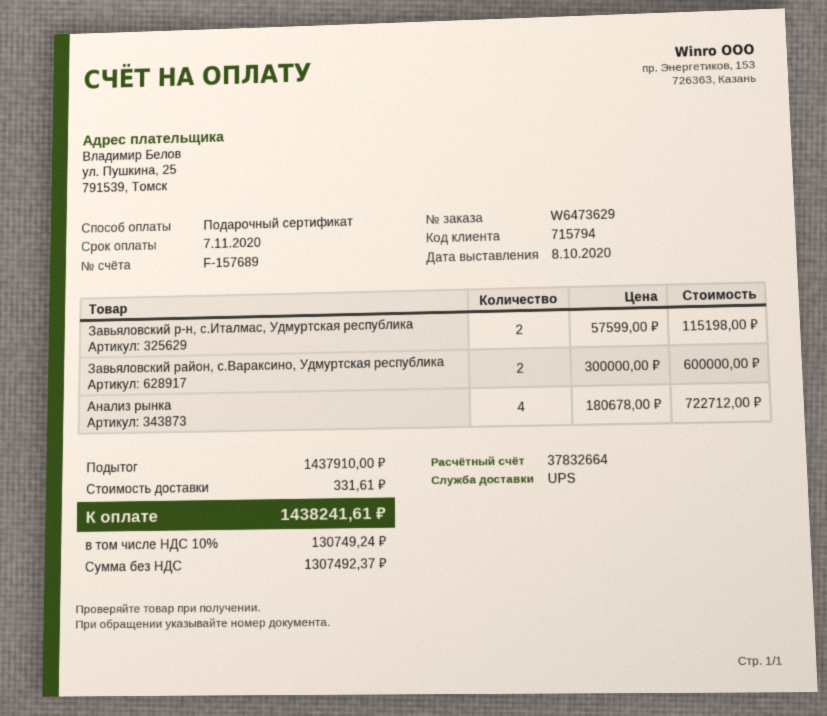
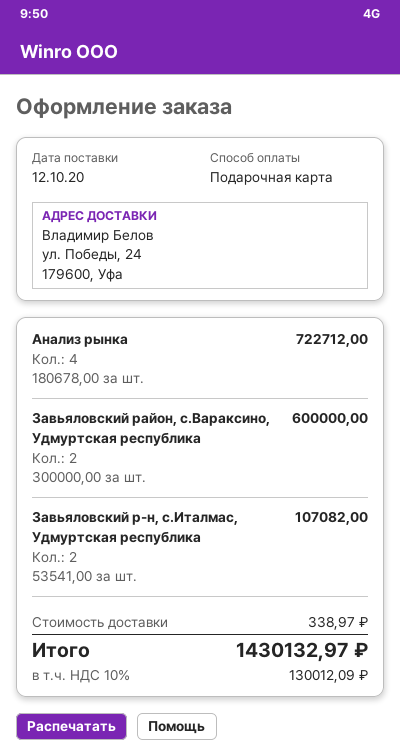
Завьяловский р-н, с.Италмас, Удмуртская республика: 2 x 57599.00 = 115198.00 -> 2 x 53541.00 = 107082.00
shipping: 331.61 -> 338.97
tax: 10% = 130749.24 -> 10% = 130012.09
total: 1438241.61 -> 1430132.97

